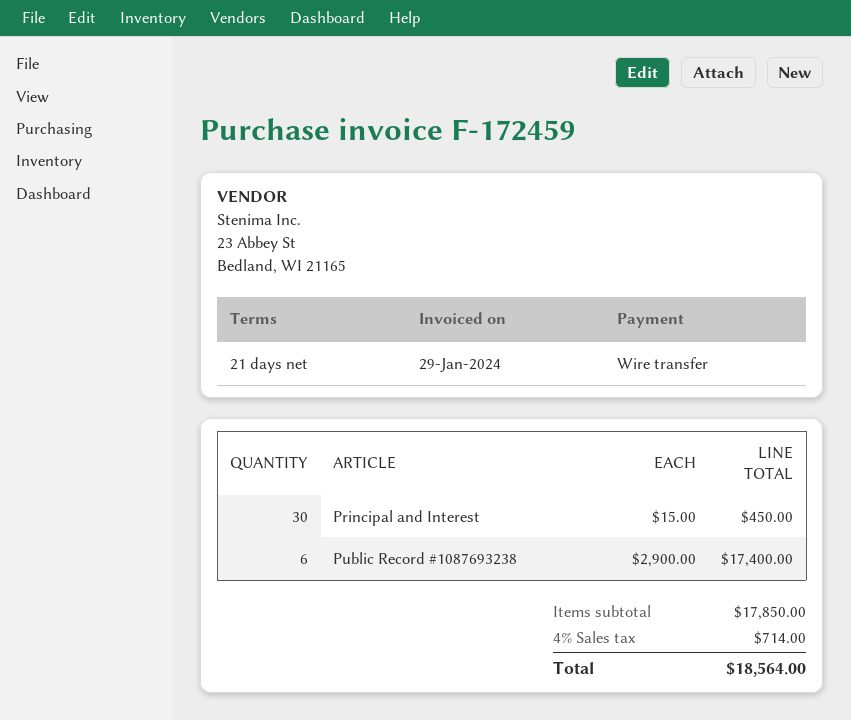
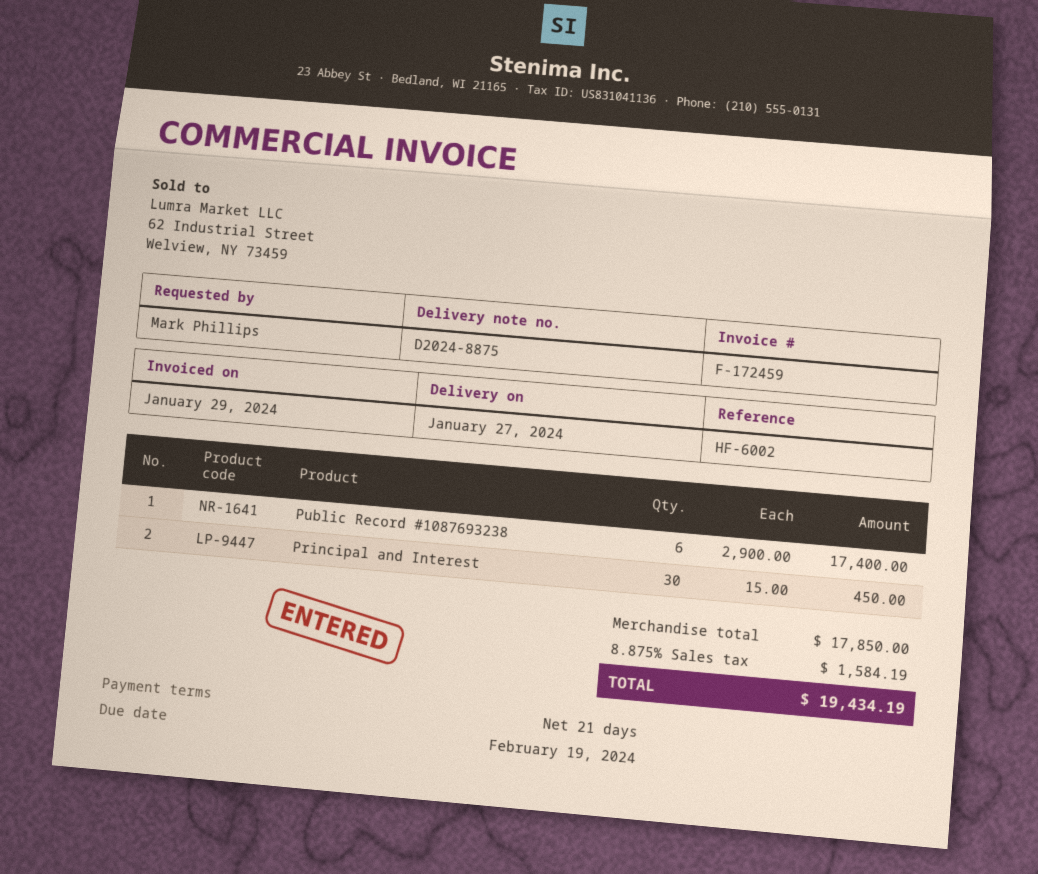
tax: 4% = 714.00 -> 8.875% = 1584.19
total: 18564.00 -> 19434.19

